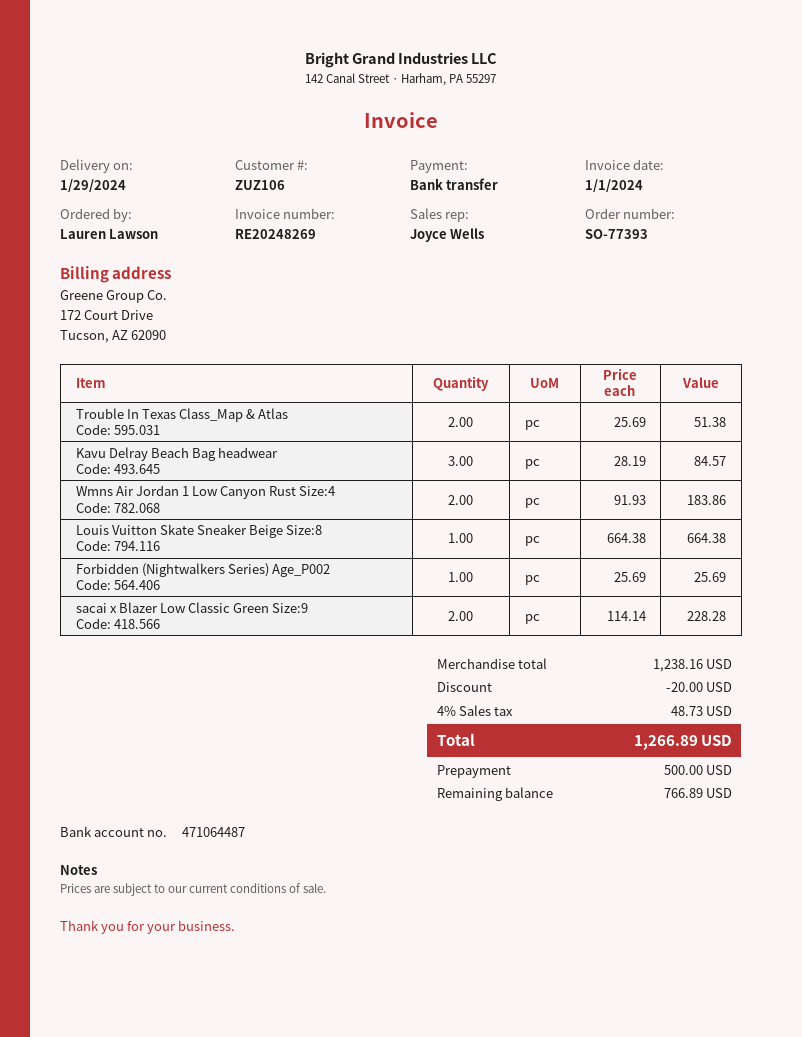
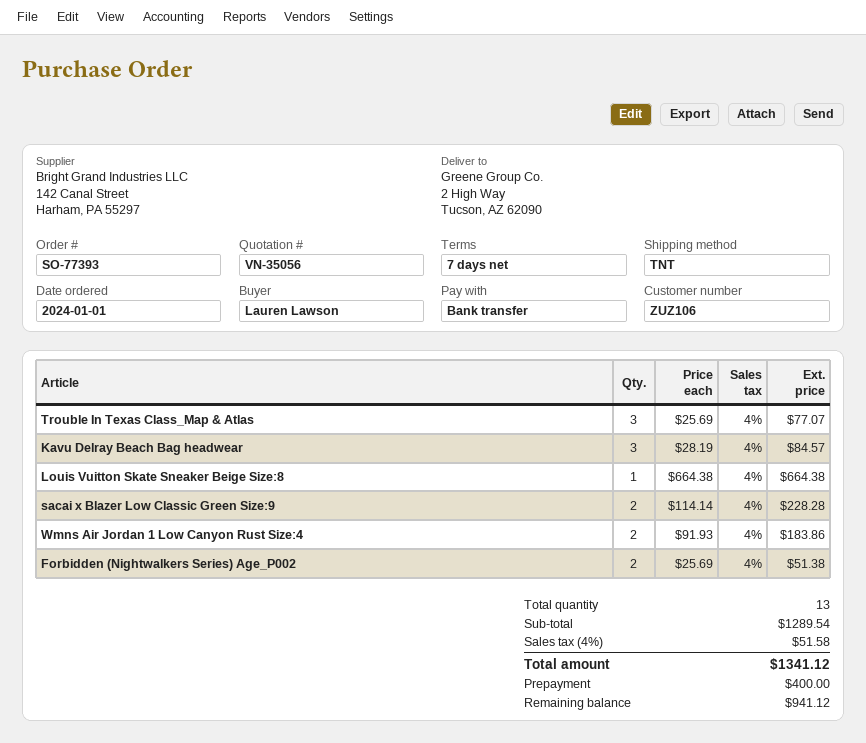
Trouble In Texas Class_Map & Atlas: 2 x 25.69 = 51.38 -> 3 x 25.69 = 77.07
Forbidden (Nightwalkers Series) Age_P002: 1 x 25.69 = 25.69 -> 2 x 25.69 = 51.38
subtotal: 1238.16 -> 1289.54
discount: 20.00 -> none
tax: 4% = 48.73 -> 4% = 51.58
total: 1266.89 -> 1341.12
deposit: 500.00 -> 400.00
balance: 766.89 -> 941.12

